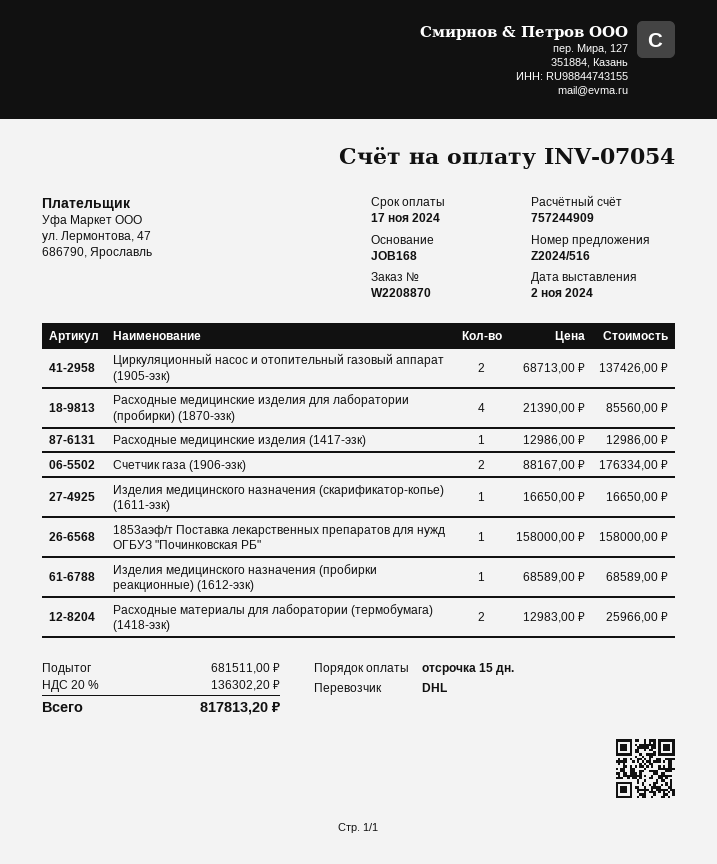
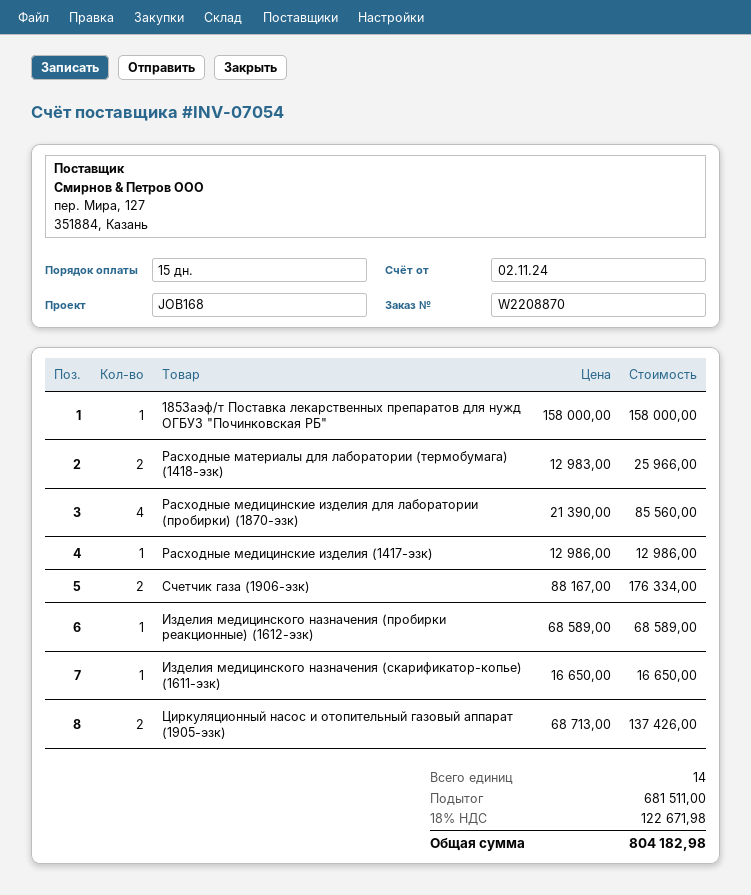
tax: 20% = 136302.20 -> 18% = 122671.98
total: 817813.20 -> 804182.98

